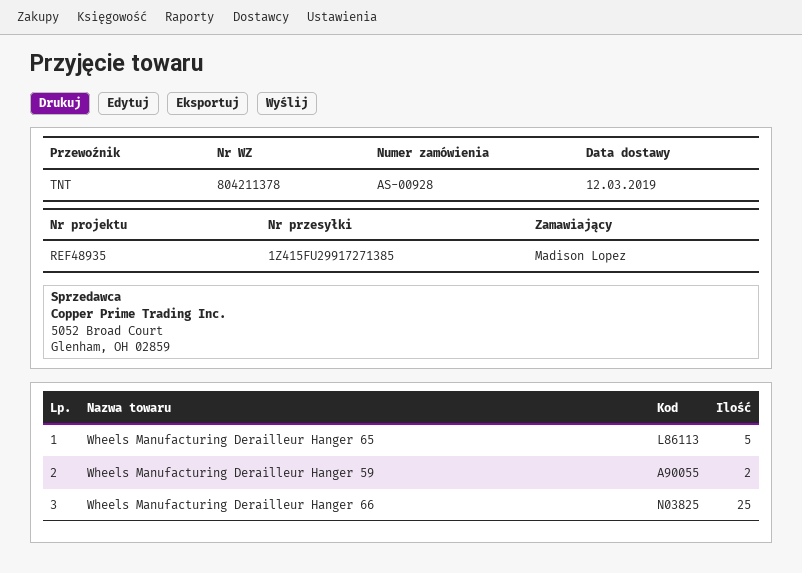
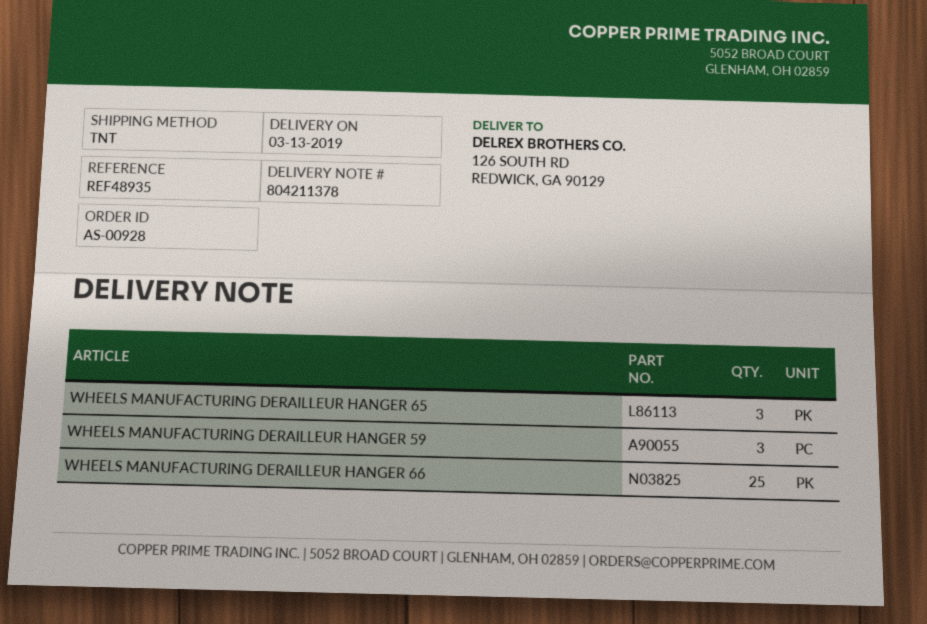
delivery date: 2019-03-12 -> 2019-03-13
Wheels Manufacturing Derailleur Hanger 65: 5 -> 3
Wheels Manufacturing Derailleur Hanger 59: 2 -> 3

